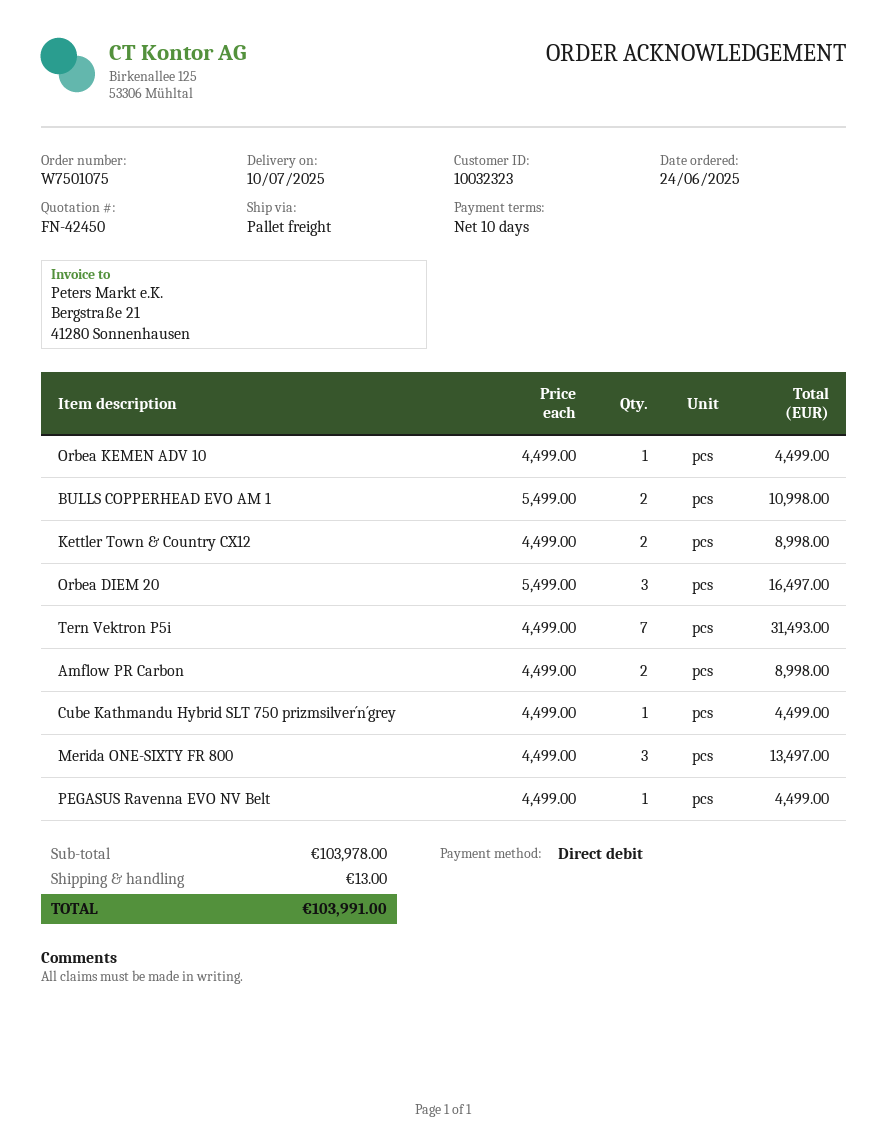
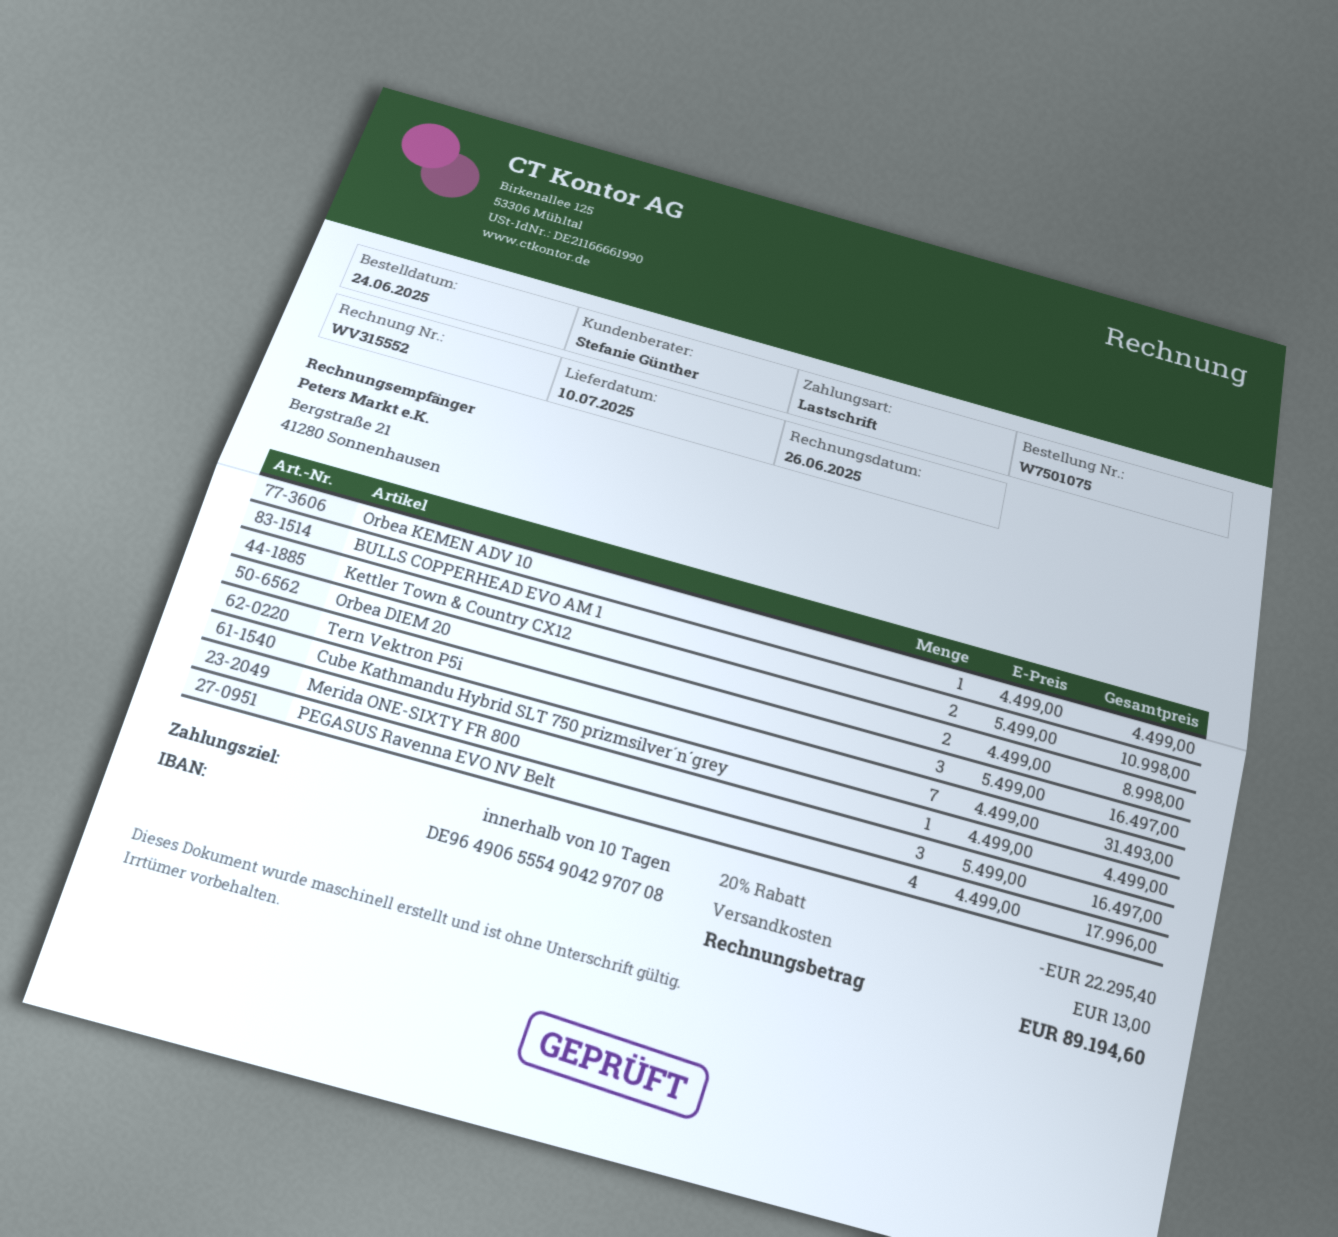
Amflow PR Carbon: 2 x 4499.00 = 8998.00 -> none
Merida ONE-SIXTY FR 800: 3 x 4499.00 = 13497.00 -> 3 x 5499.00 = 16497.00
PEGASUS Ravenna EVO NV Belt: 1 x 4499.00 = 4499.00 -> 4 x 4499.00 = 17996.00
discount: none -> 20% = 22295.40
total: 103991.00 -> 89194.60

